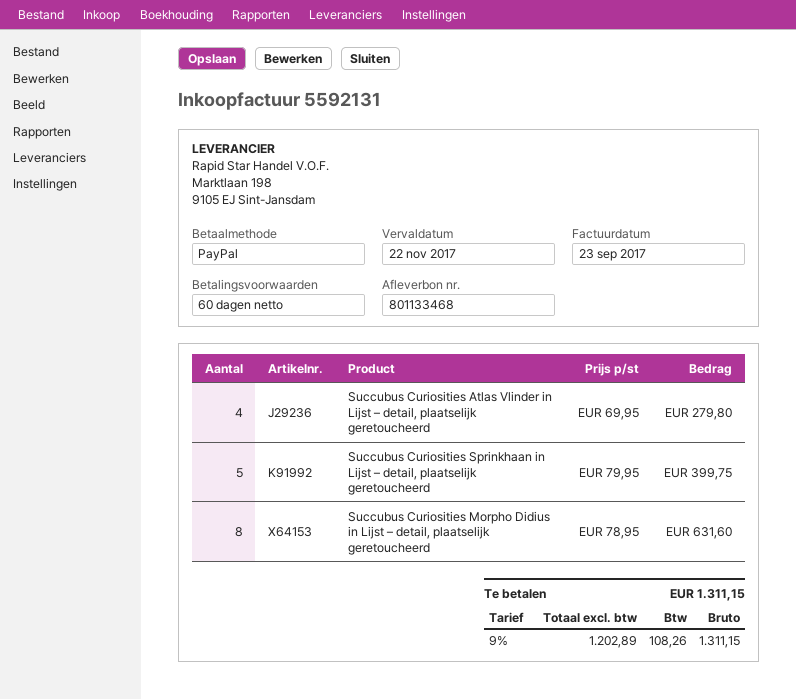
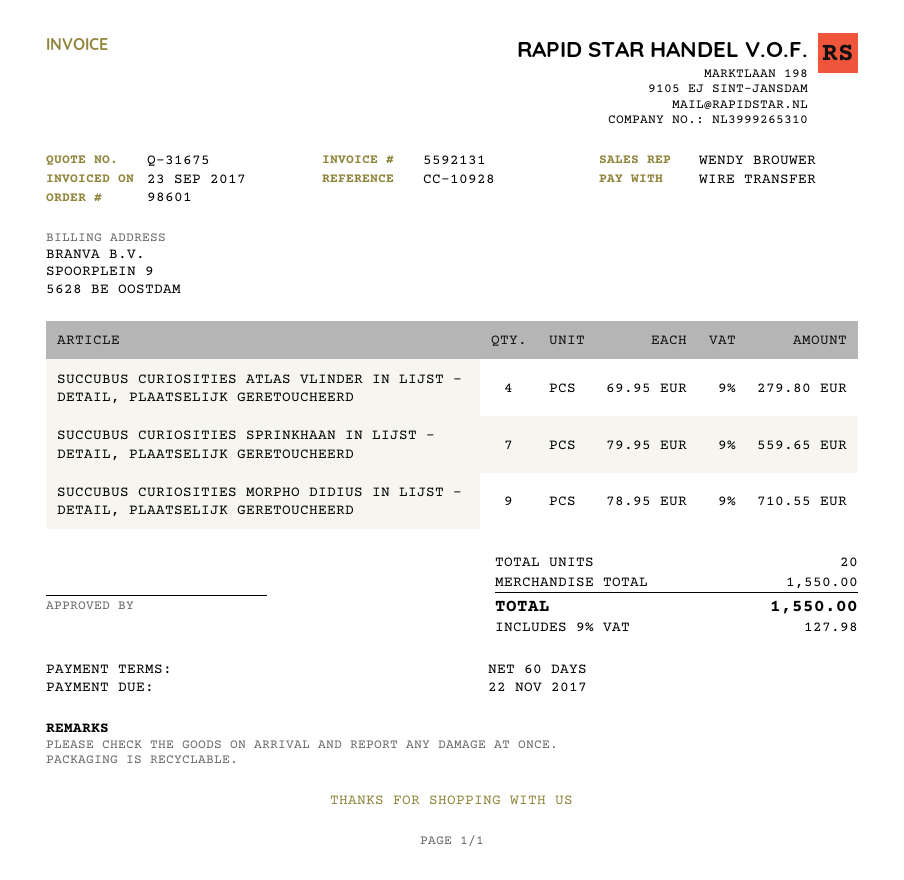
payment method: PayPal -> bank transfer
Succubus Curiosities Sprinkhaan in Lijst – detail, plaatselijk geretoucheerd: 5 x 79.95 = 399.75 -> 7 x 79.95 = 559.65
Succubus Curiosities Morpho Didius in Lijst – detail, plaatselijk geretoucheerd: 8 x 78.95 = 631.60 -> 9 x 78.95 = 710.55
tax: 9% = 108.26 -> 9% = 127.98
total: 1311.15 -> 1550.00

